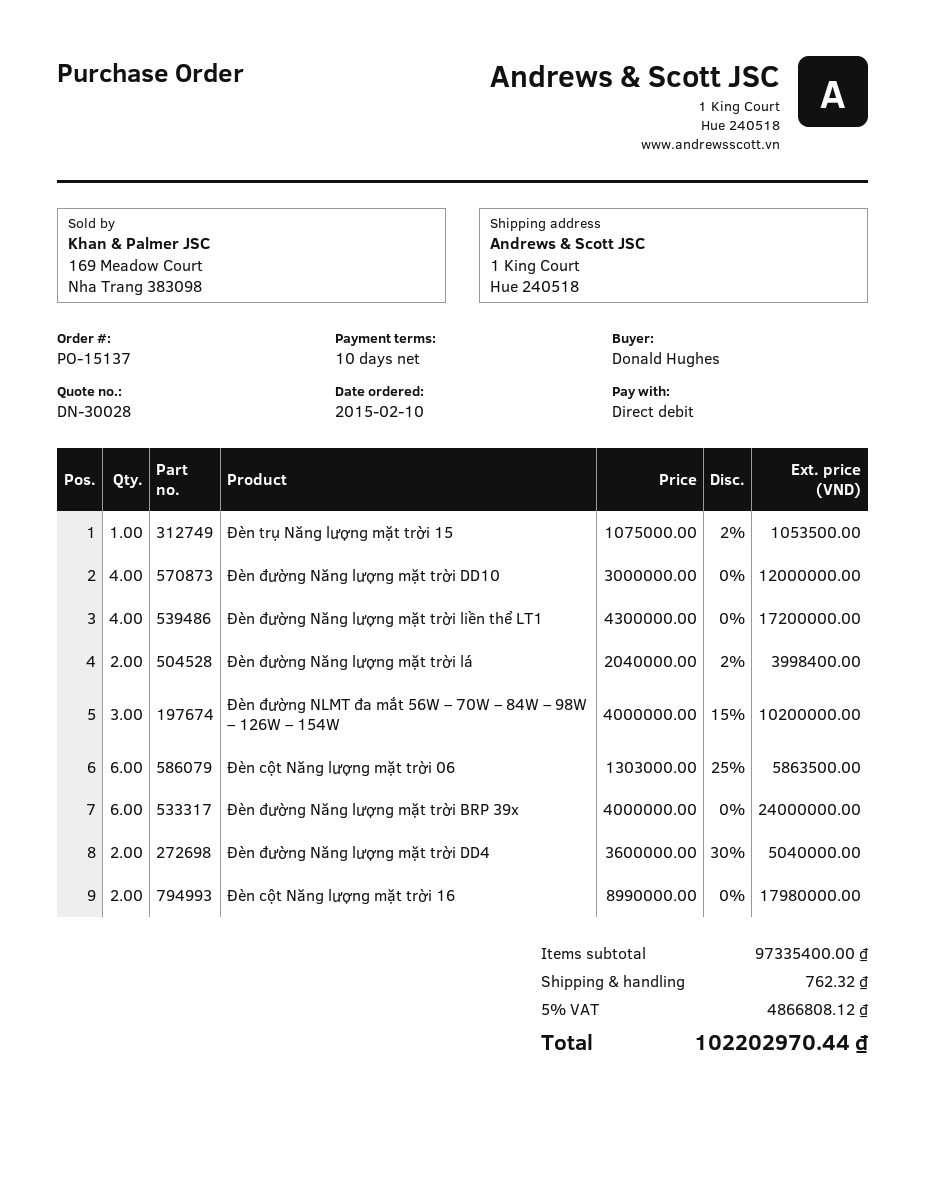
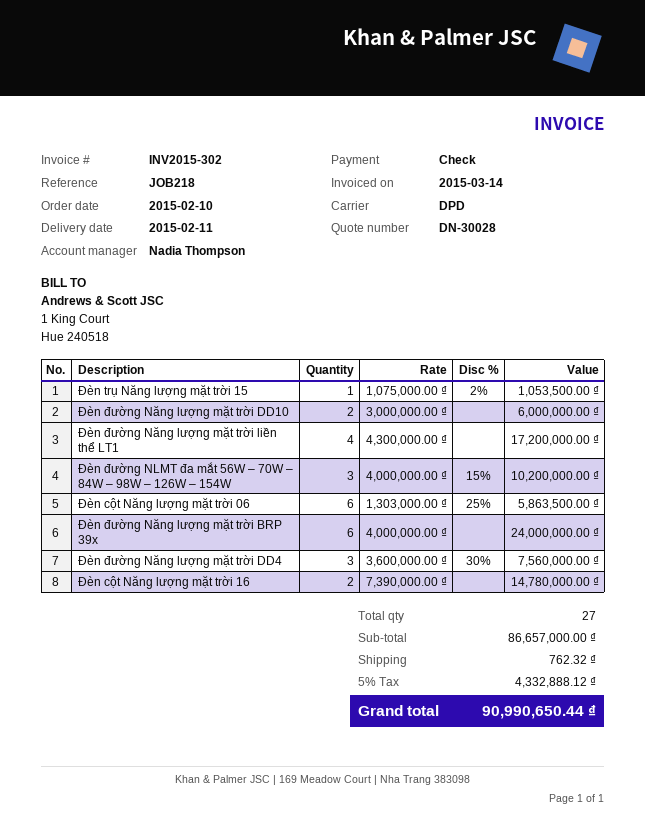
payment method: direct debit -> cheque
Đèn đường Năng lượng mặt trời DD10: 4 x 3000000.00 = 12000000.00 -> 2 x 3000000.00 = 6000000.00
Đèn đường Năng lượng mặt trời lá: 2 x 2040000.00 - 2% = 3998400.00 -> none
Đèn đường Năng lượng mặt trời DD4: 2 x 3600000.00 - 30% = 5040000.00 -> 3 x 3600000.00 - 30% = 7560000.00
Đèn cột Năng lượng mặt trời 16: 2 x 8990000.00 = 17980000.00 -> 2 x 7390000.00 = 14780000.00
subtotal: 97335400.00 -> 86657000.00
tax: 5% = 4866808.12 -> 5% = 4332888.12
total: 102202970.44 -> 90990650.44

